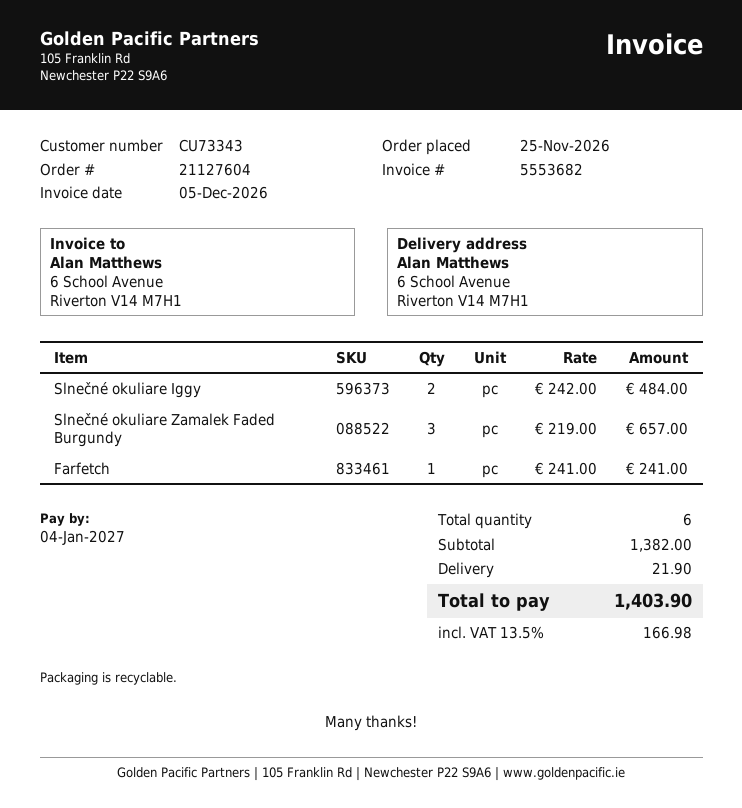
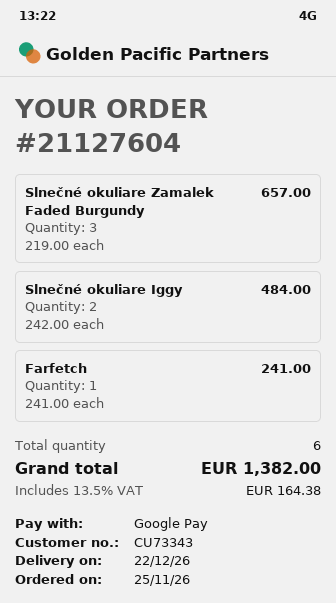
shipping: 21.90 -> none
tax: 13.5% = 166.98 -> 13.5% = 164.38
total: 1403.90 -> 1382.00

